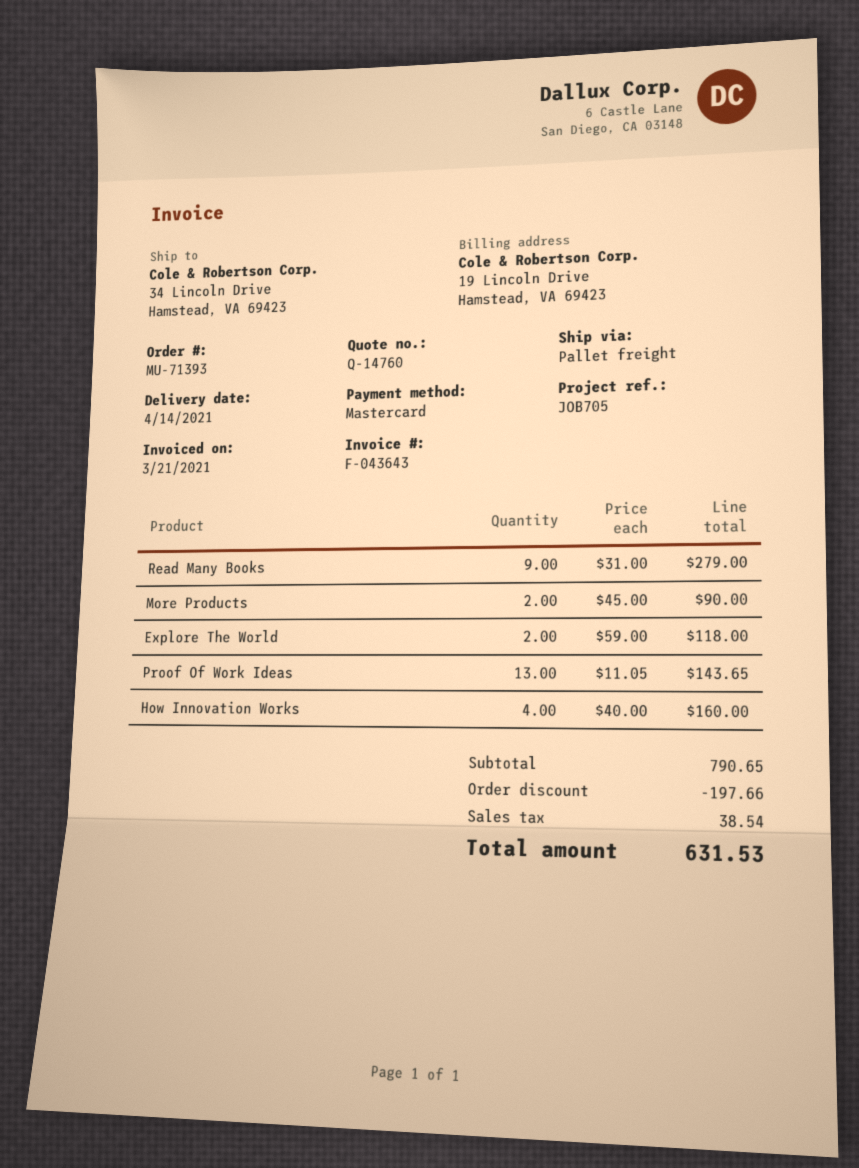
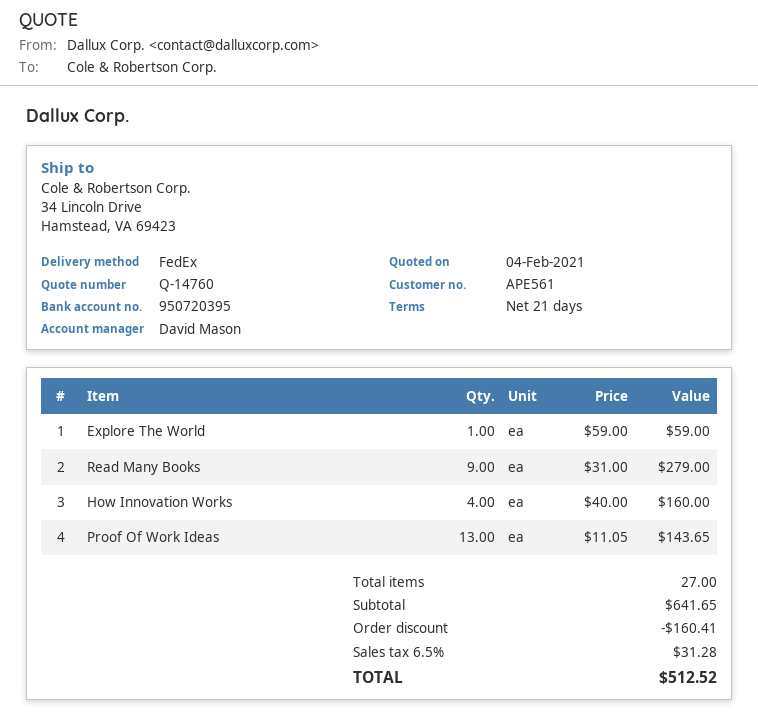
shipping method: pallet freight -> FedEx
More Products: 2 x 45.00 = 90.00 -> none
Explore The World: 2 x 59.00 = 118.00 -> 1 x 59.00 = 59.00
subtotal: 790.65 -> 641.65
discount: 197.66 -> 160.41
tax: 38.54 -> 31.28
total: 631.53 -> 512.52

